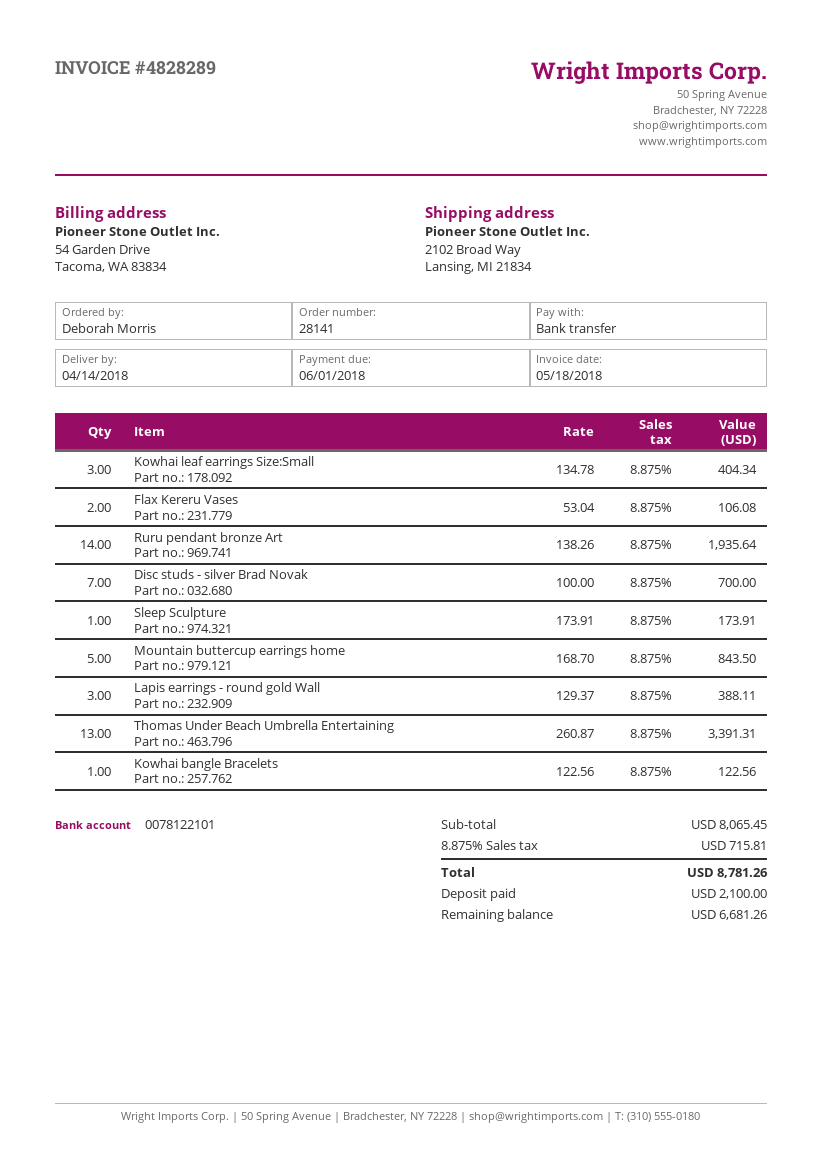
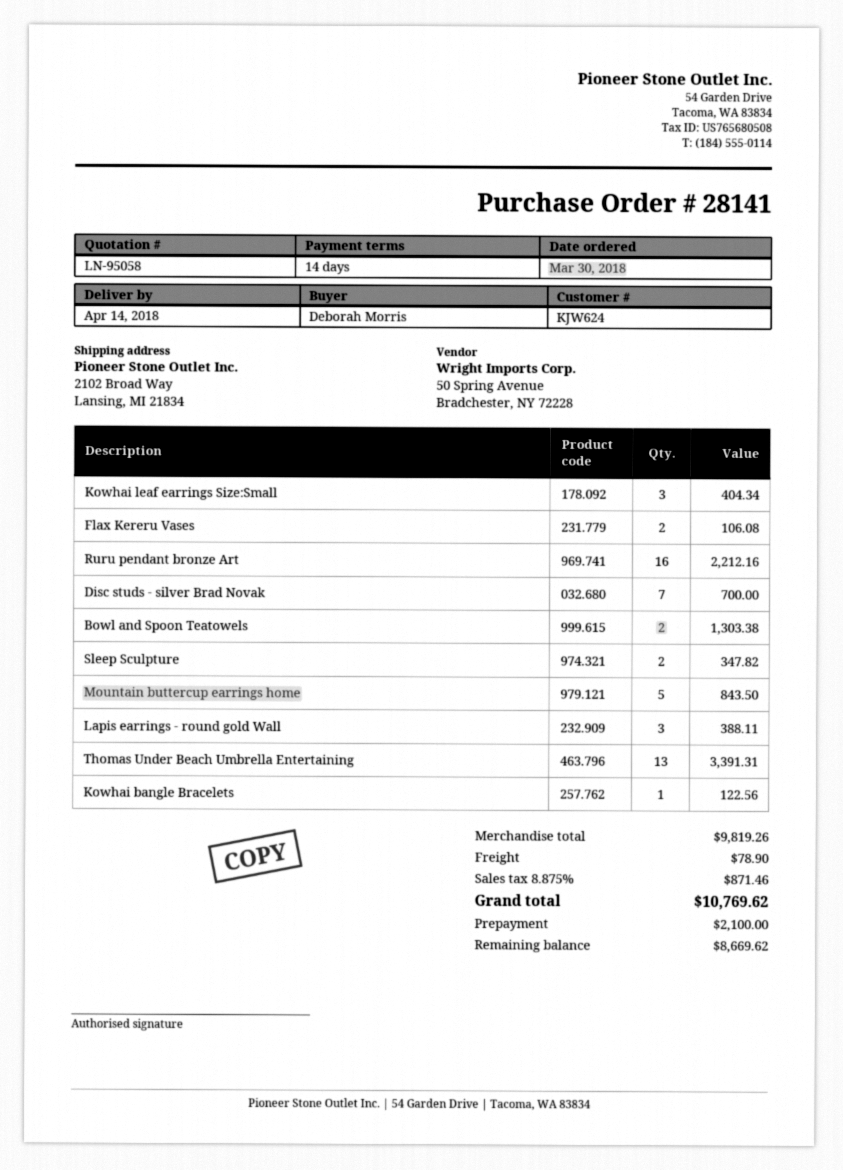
Ruru pendant bronze Art: 14 for 1935.64 -> 16 for 2212.16
Sleep Sculpture: 1 for 173.91 -> 2 for 347.82
Bowl and Spoon Teatowels: none -> 2 for 1303.38
subtotal: 8065.45 -> 9819.26
shipping: none -> 78.90
tax: 8.875% = 715.81 -> 8.875% = 871.46
total: 8781.26 -> 10769.62
balance: 6681.26 -> 8669.62

